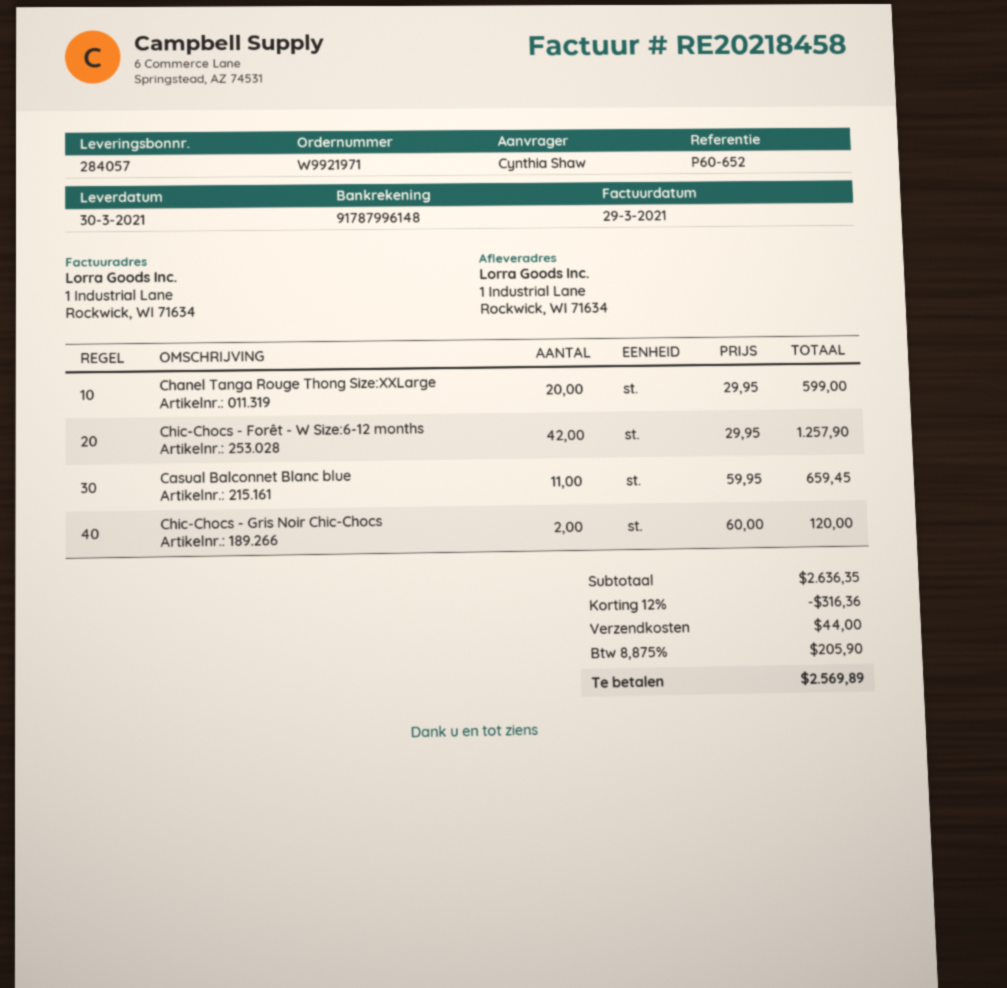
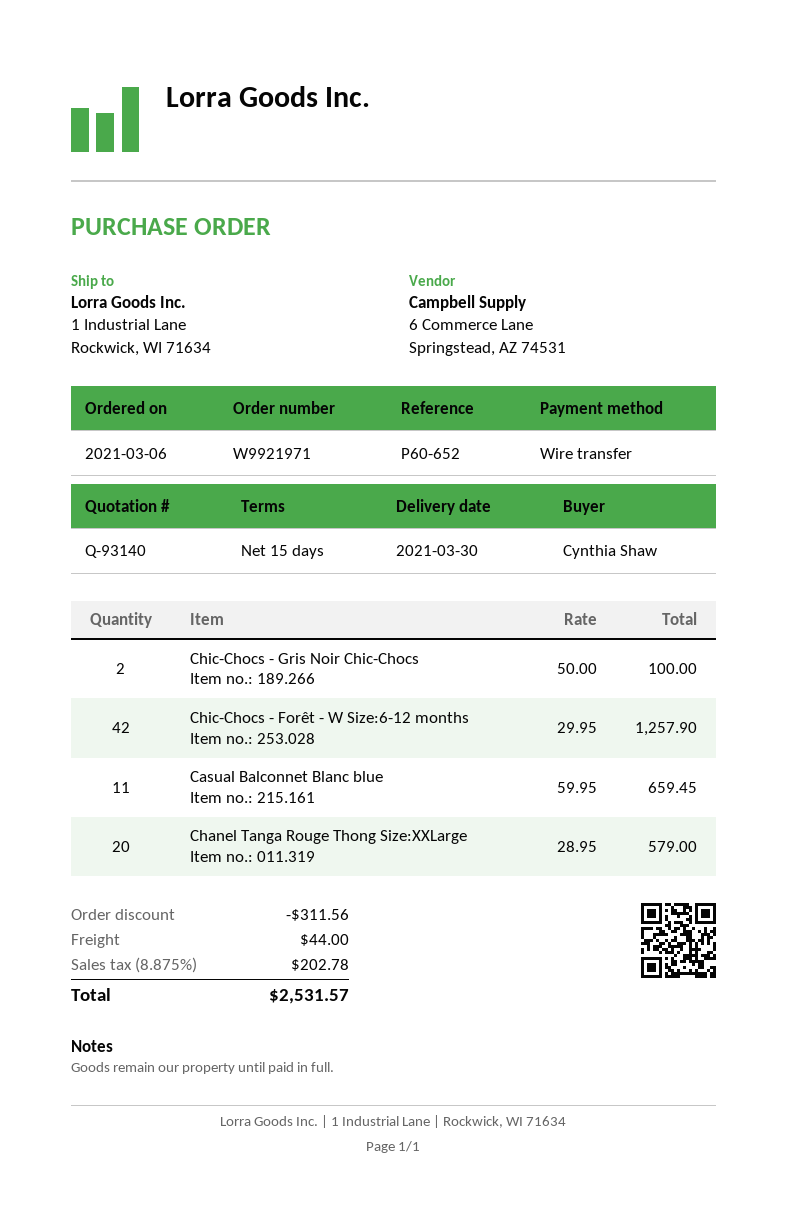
Chanel Tanga Rouge Thong Size:XXLarge: 20 x 29.95 = 599.00 -> 20 x 28.95 = 579.00
Chic-Chocs - Gris Noir Chic-Chocs: 2 x 60.00 = 120.00 -> 2 x 50.00 = 100.00
discount: 316.36 -> 311.56
tax: 8.875% = 205.90 -> 8.875% = 202.78
total: 2569.89 -> 2531.57

